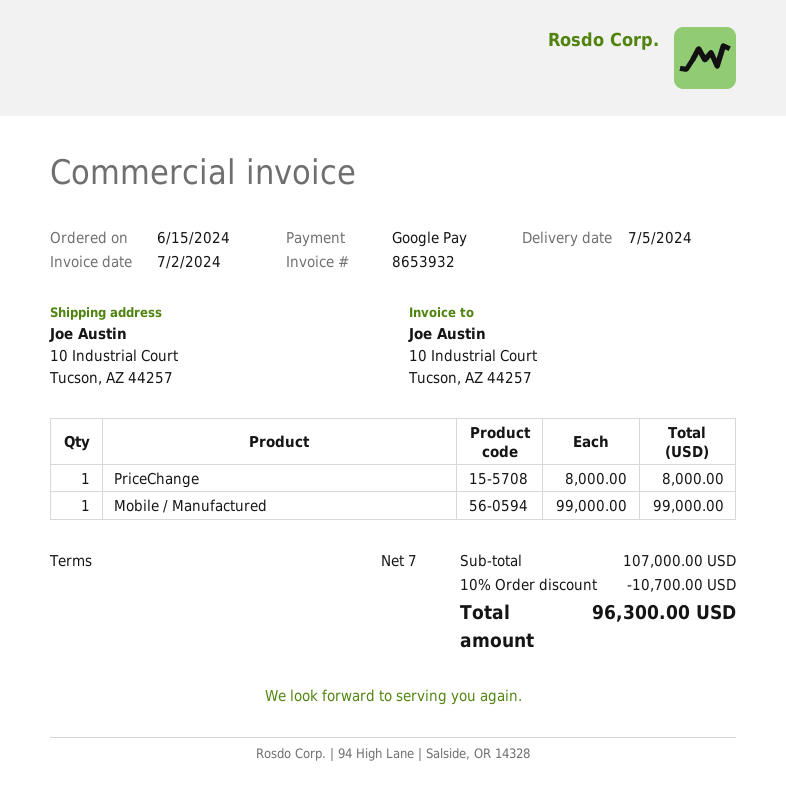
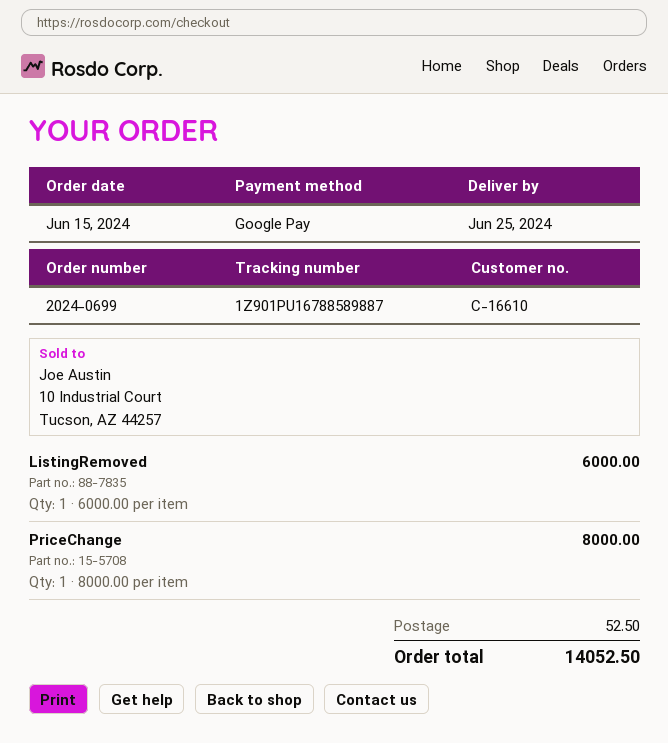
delivery date: 2024-07-05 -> 2024-06-25
Mobile / Manufactured: 1 x 99000.00 = 99000.00 -> none
ListingRemoved: none -> 1 x 6000.00 = 6000.00
discount: 10% = 10700.00 -> none
shipping: none -> 52.50
total: 96300.00 -> 14052.50

